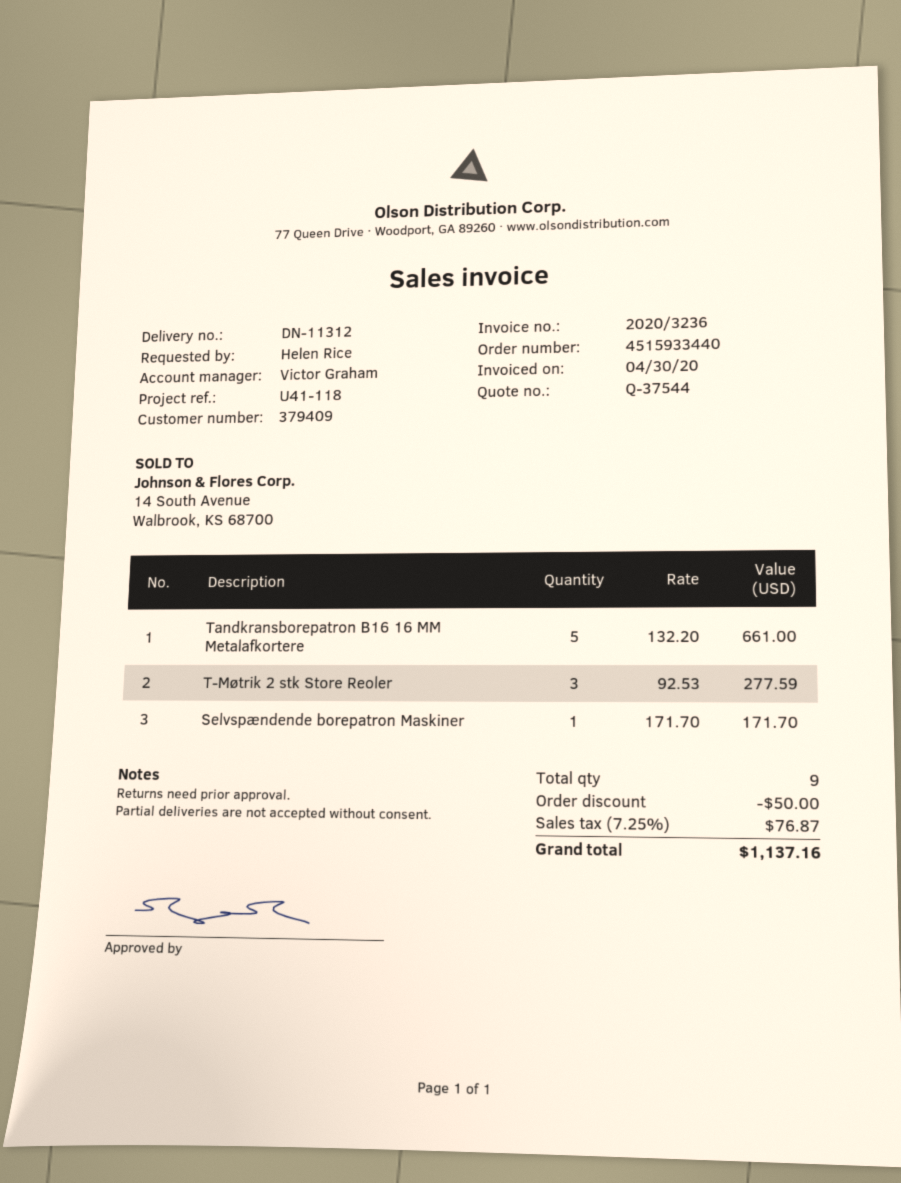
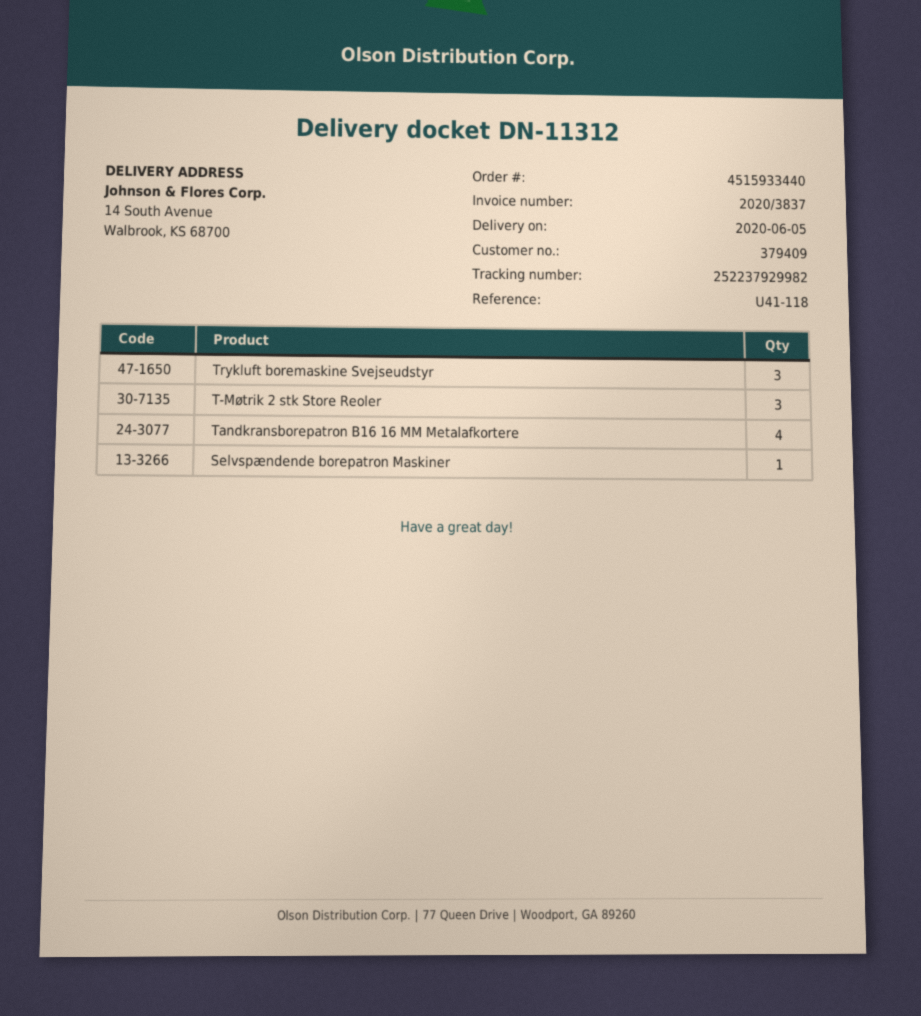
invoice number: 2020/3236 -> 2020/3837
Tandkransborepatron B16 16 MM Metalafkortere: 5 -> 4
Trykluft boremaskine Svejseudstyr: none -> 3

